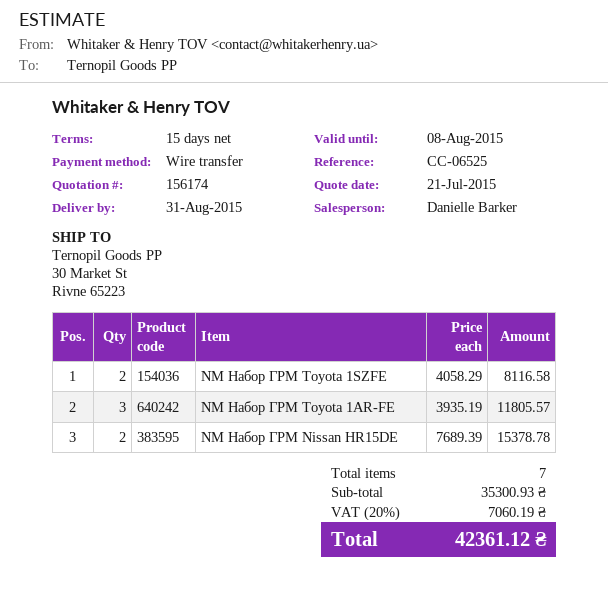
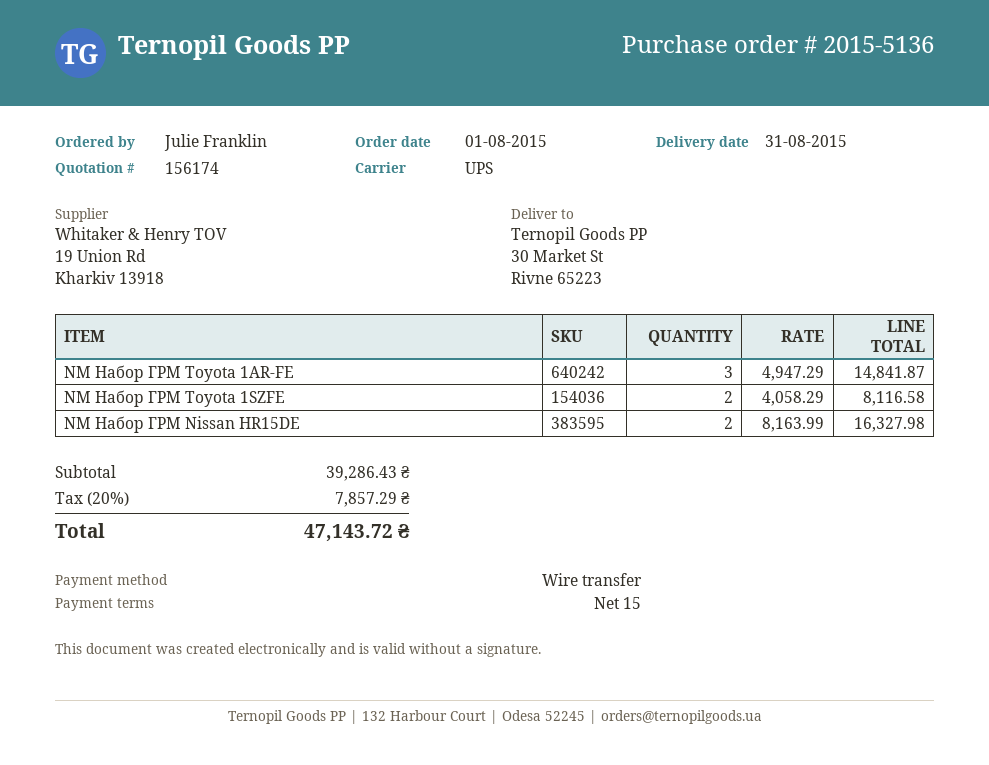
NM Набор ГРМ Toyota 1AR-FE: 3 x 3935.19 = 11805.57 -> 3 x 4947.29 = 14841.87
NM Набор ГРМ Nissan HR15DE: 2 x 7689.39 = 15378.78 -> 2 x 8163.99 = 16327.98
subtotal: 35300.93 -> 39286.43
tax: 20% = 7060.19 -> 20% = 7857.29
total: 42361.12 -> 47143.72

